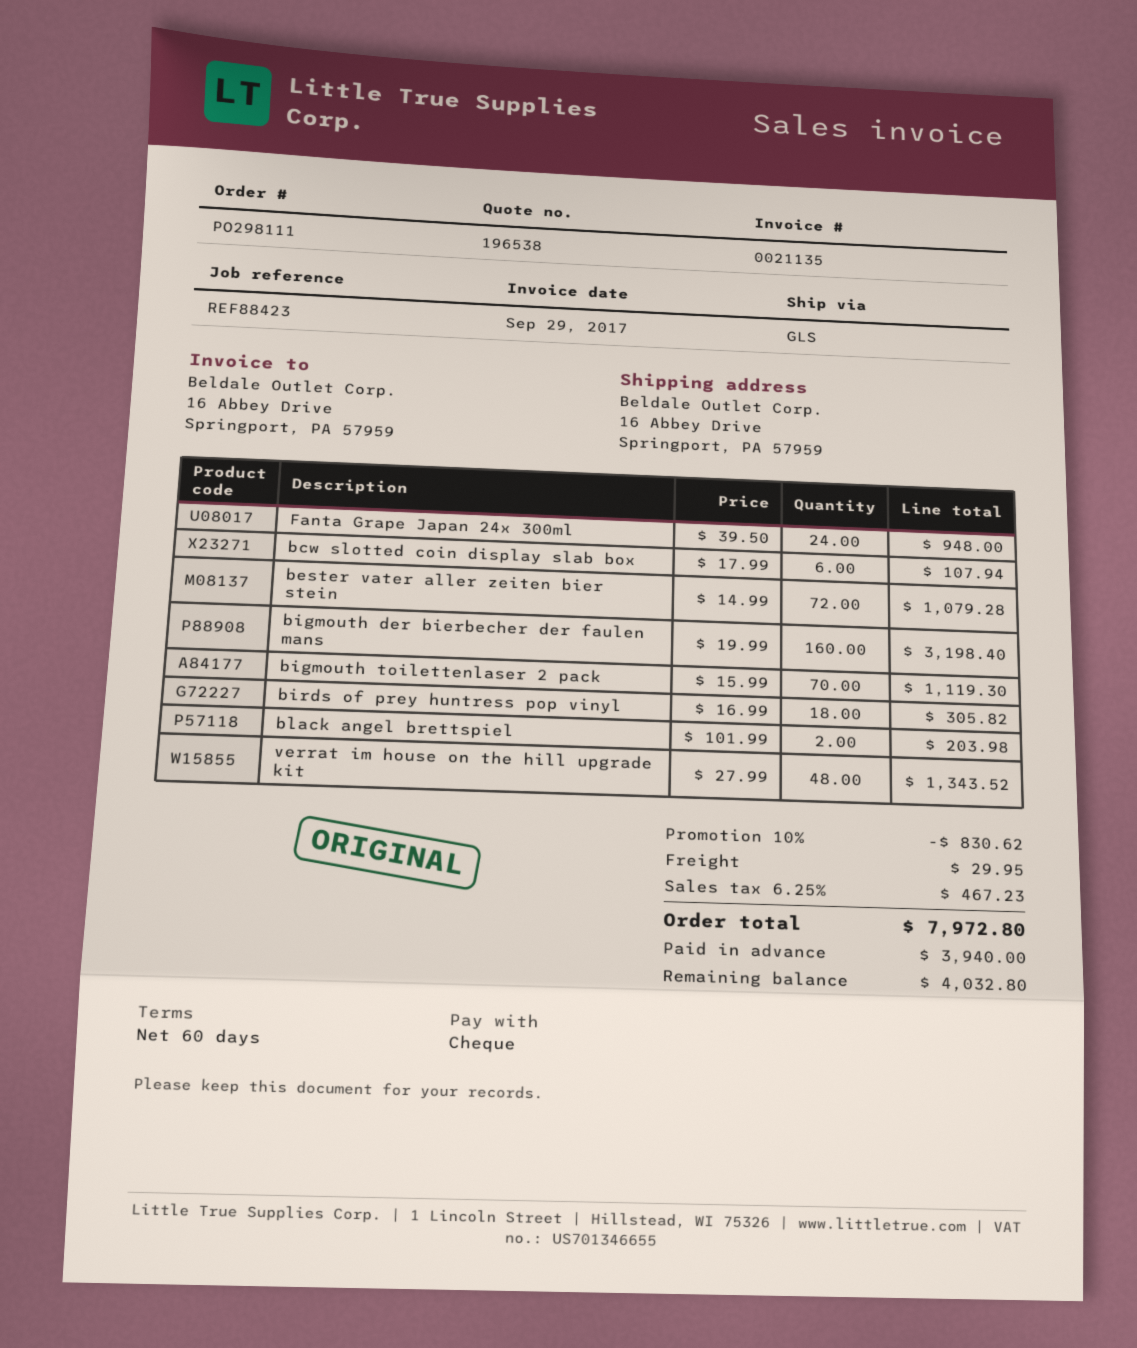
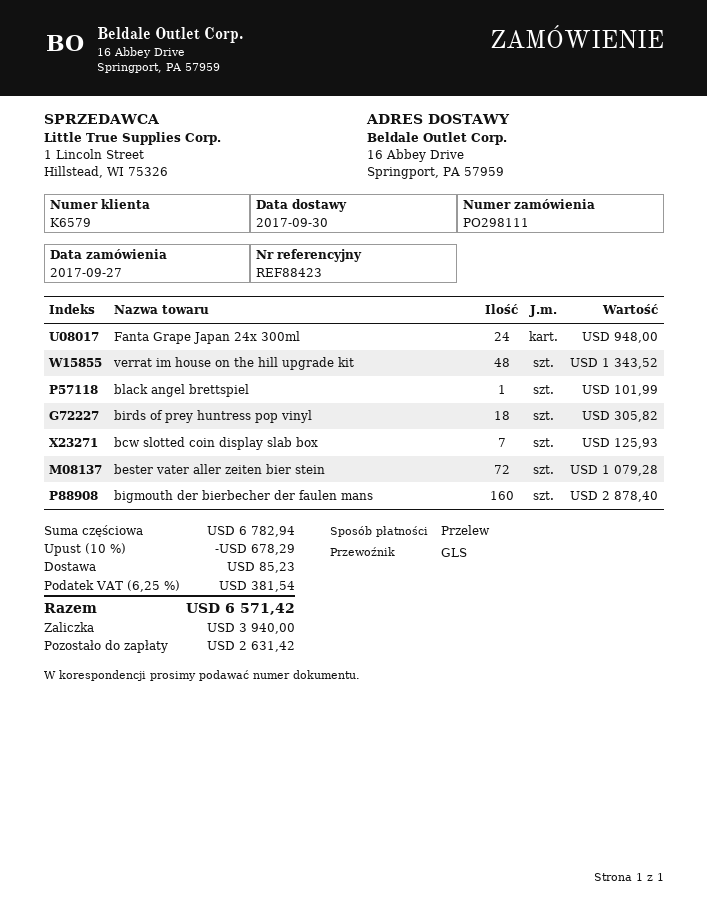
payment method: cheque -> bank transfer
bcw slotted coin display slab box: 6 for 107.94 -> 7 for 125.93
bigmouth der bierbecher der faulen mans: 160 for 3198.40 -> 160 for 2878.40
bigmouth toilettenlaser 2 pack: 70 for 1119.30 -> none
black angel brettspiel: 2 for 203.98 -> 1 for 101.99
discount: 10% = 830.62 -> 10% = 678.29
shipping: 29.95 -> 85.23
tax: 6.25% = 467.23 -> 6.25% = 381.54
total: 7972.80 -> 6571.42
balance: 4032.80 -> 2631.42

